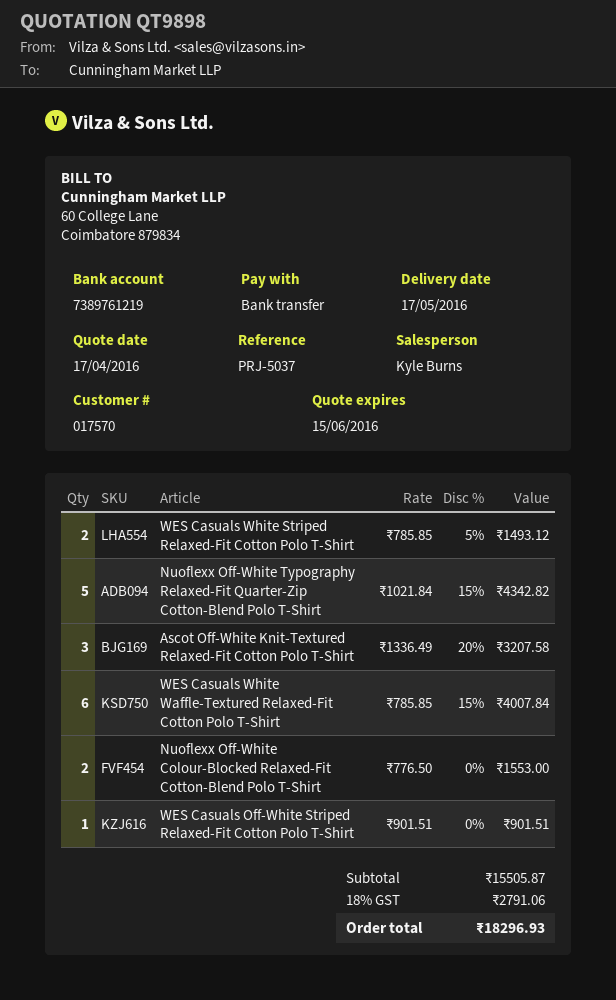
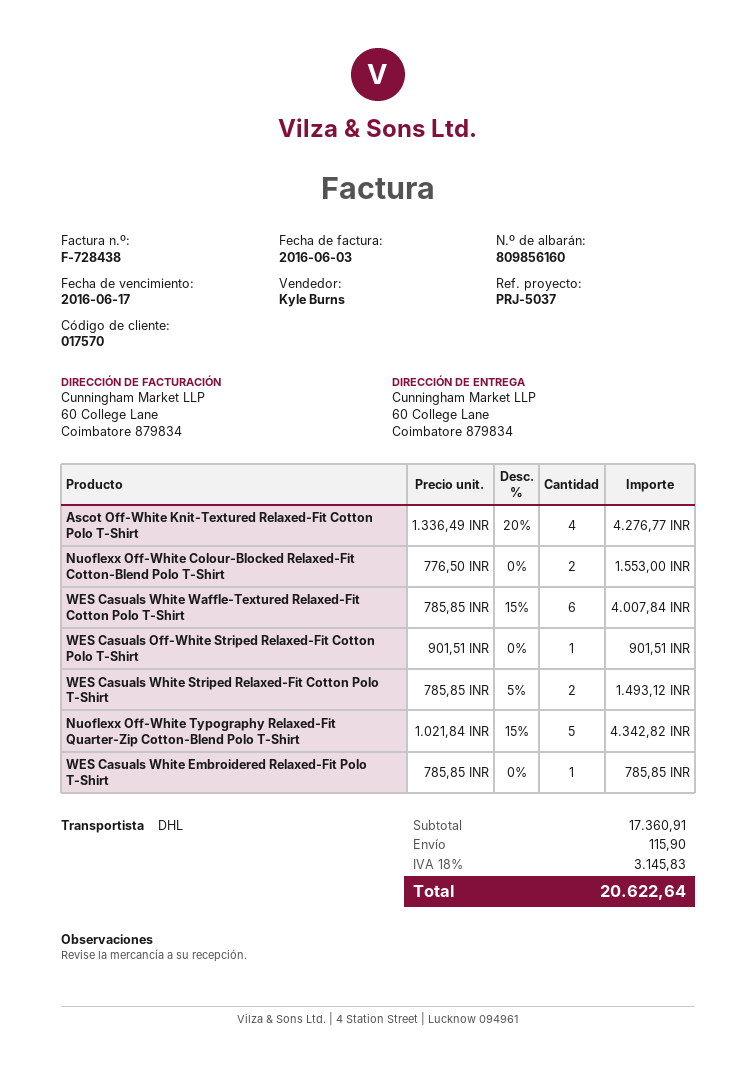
Ascot Off-White Knit-Textured Relaxed-Fit Cotton Polo T-Shirt: 3 x 1336.49 - 20% = 3207.58 -> 4 x 1336.49 - 20% = 4276.77
WES Casuals White Embroidered Relaxed-Fit Polo T-Shirt: none -> 1 x 785.85 = 785.85
subtotal: 15505.87 -> 17360.91
shipping: none -> 115.90
tax: 18% = 2791.06 -> 18% = 3145.83
total: 18296.93 -> 20622.64

